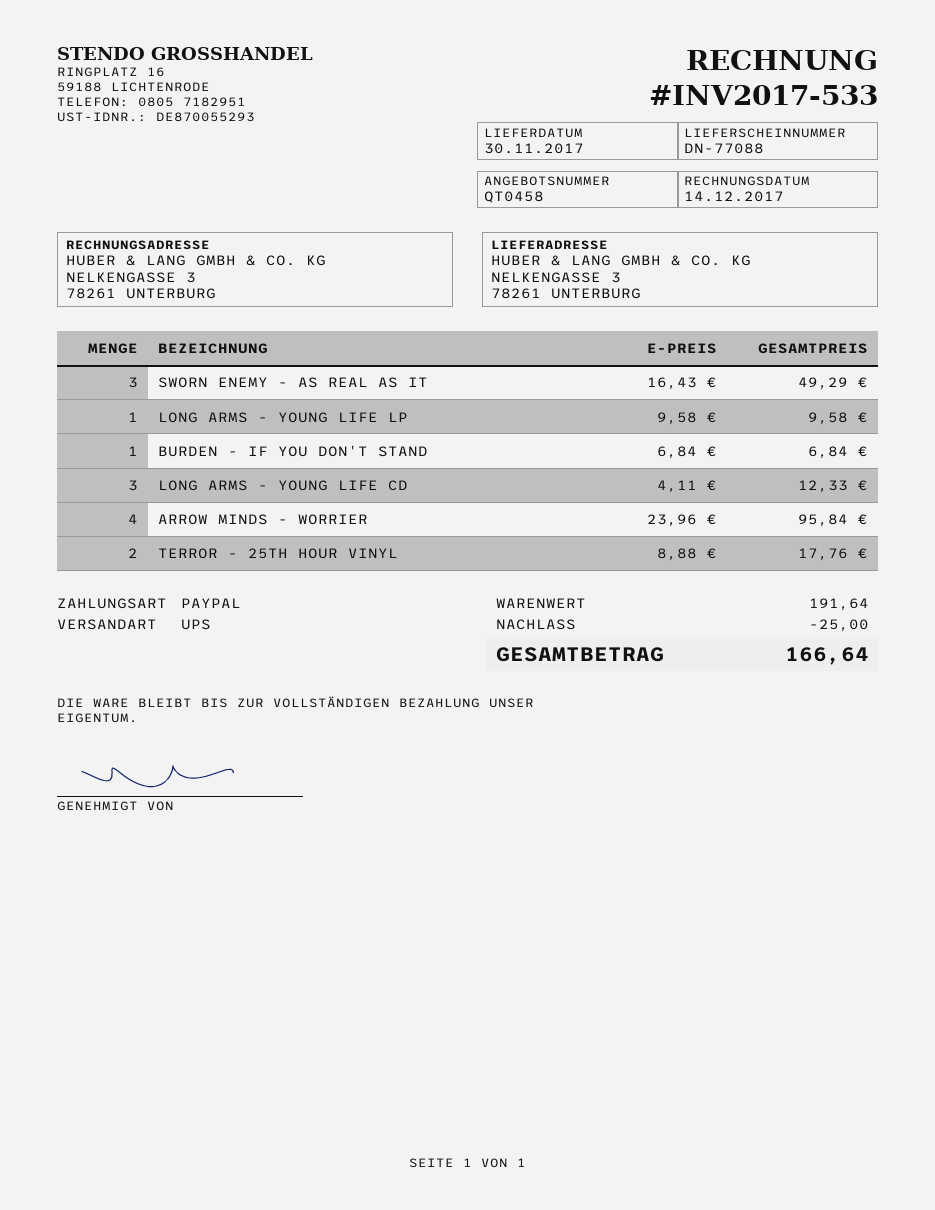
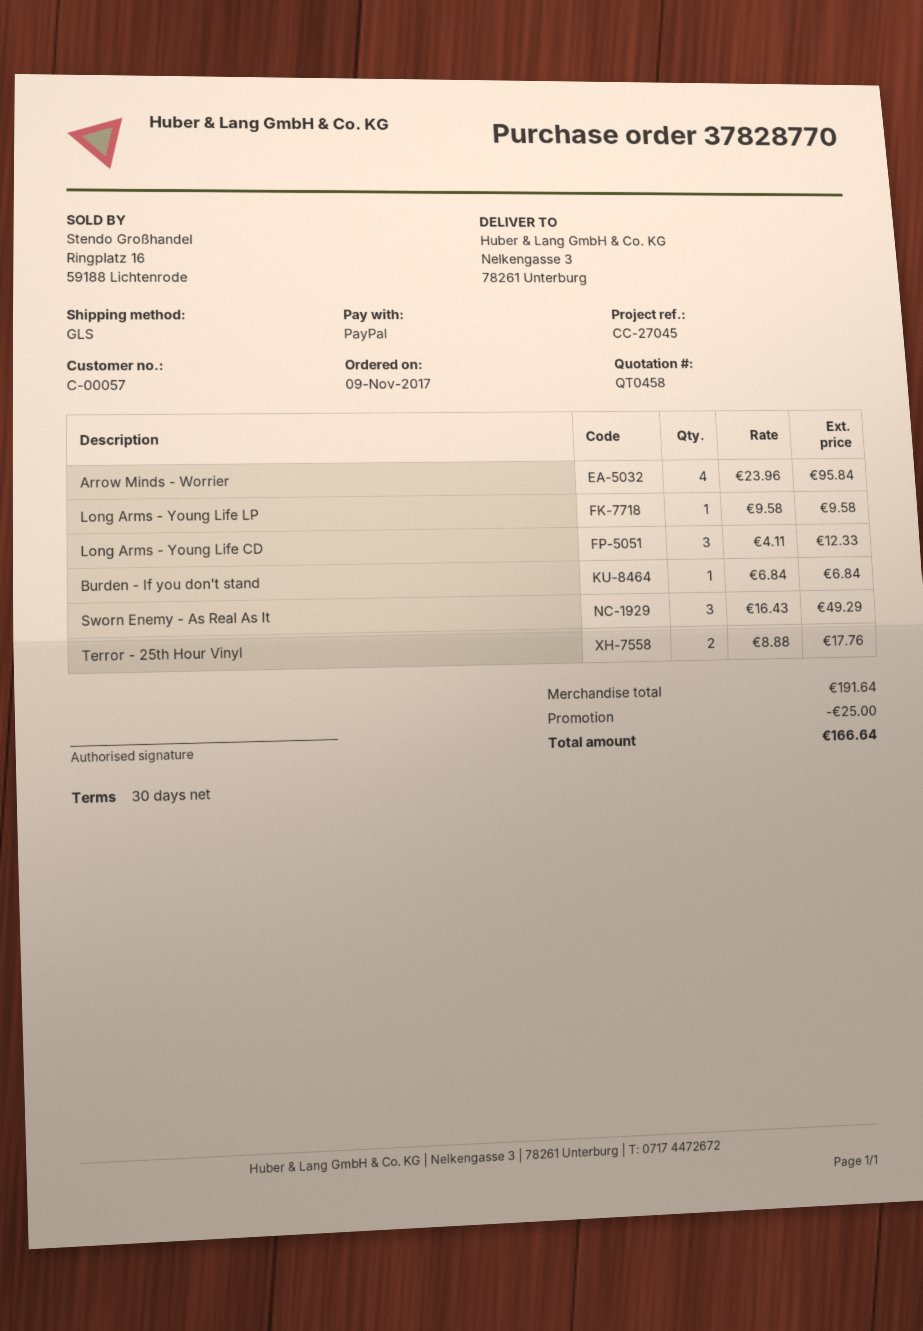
shipping method: UPS -> GLS

